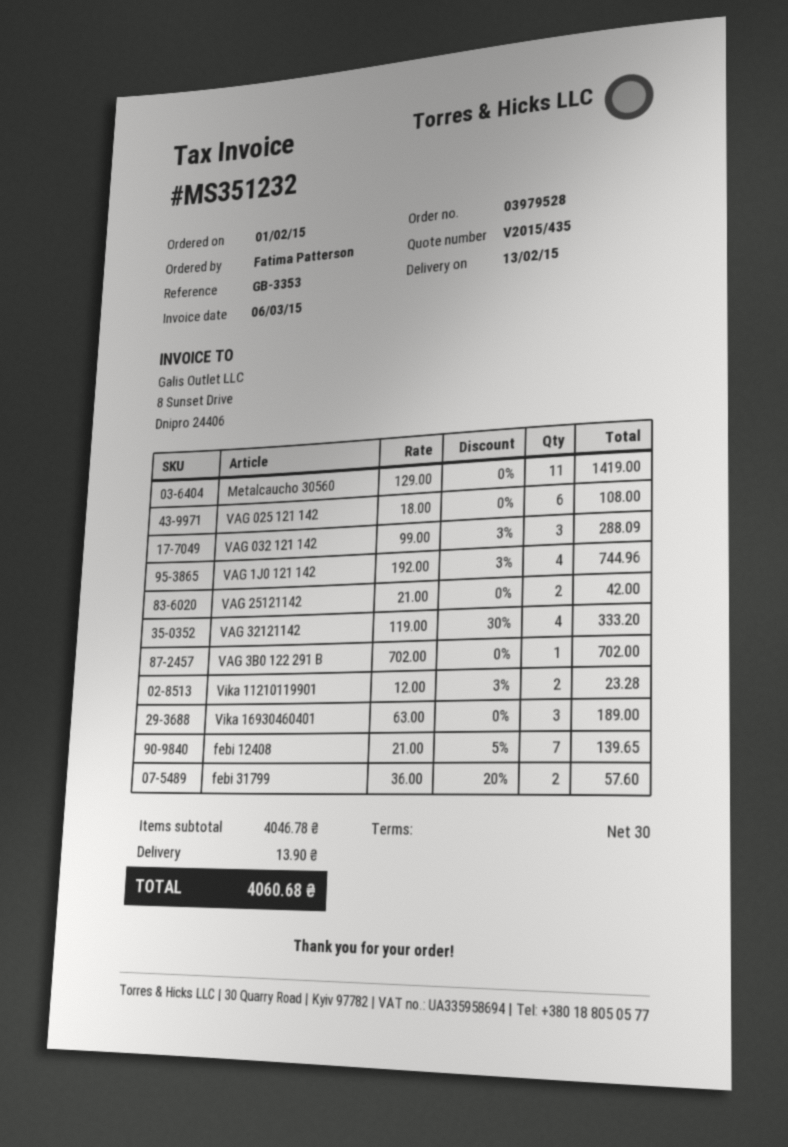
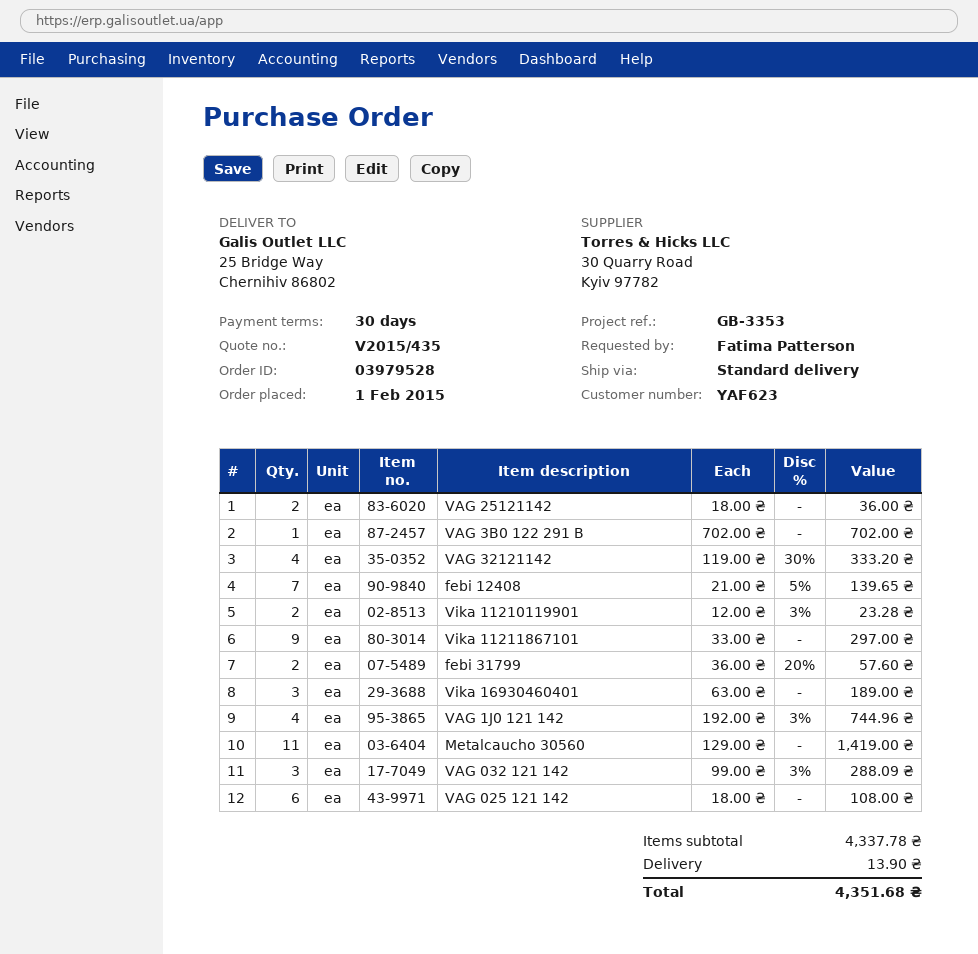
VAG 25121142: 2 x 21.00 = 42.00 -> 2 x 18.00 = 36.00
Vika 11211867101: none -> 9 x 33.00 = 297.00
subtotal: 4046.78 -> 4337.78
total: 4060.68 -> 4351.68

